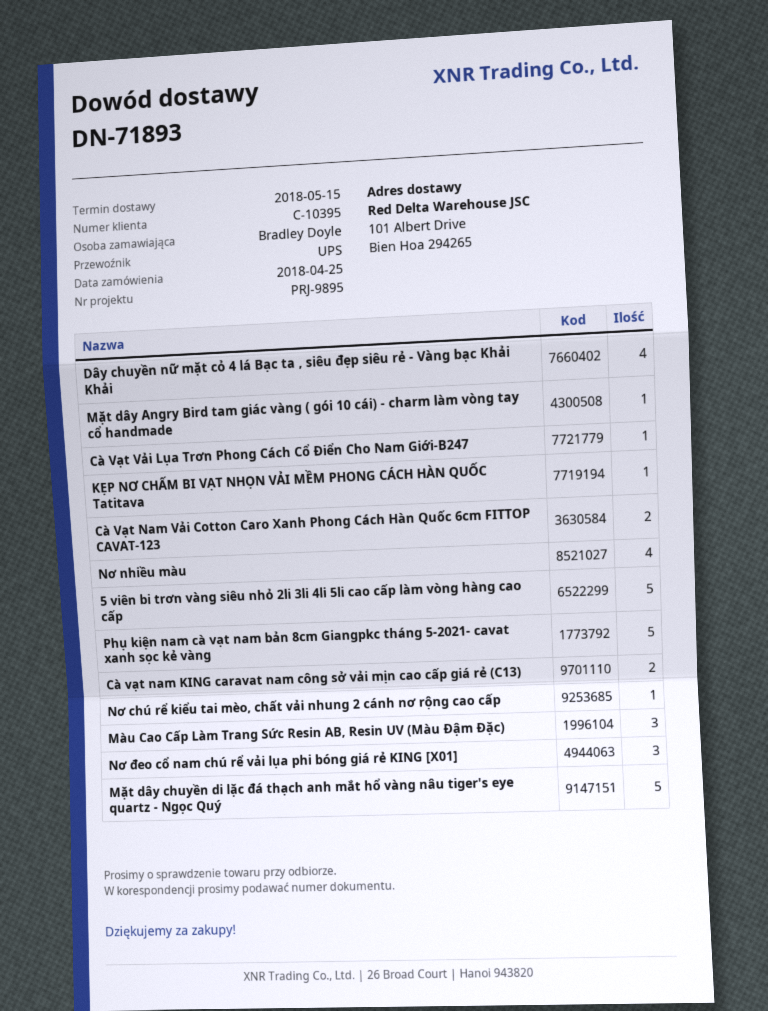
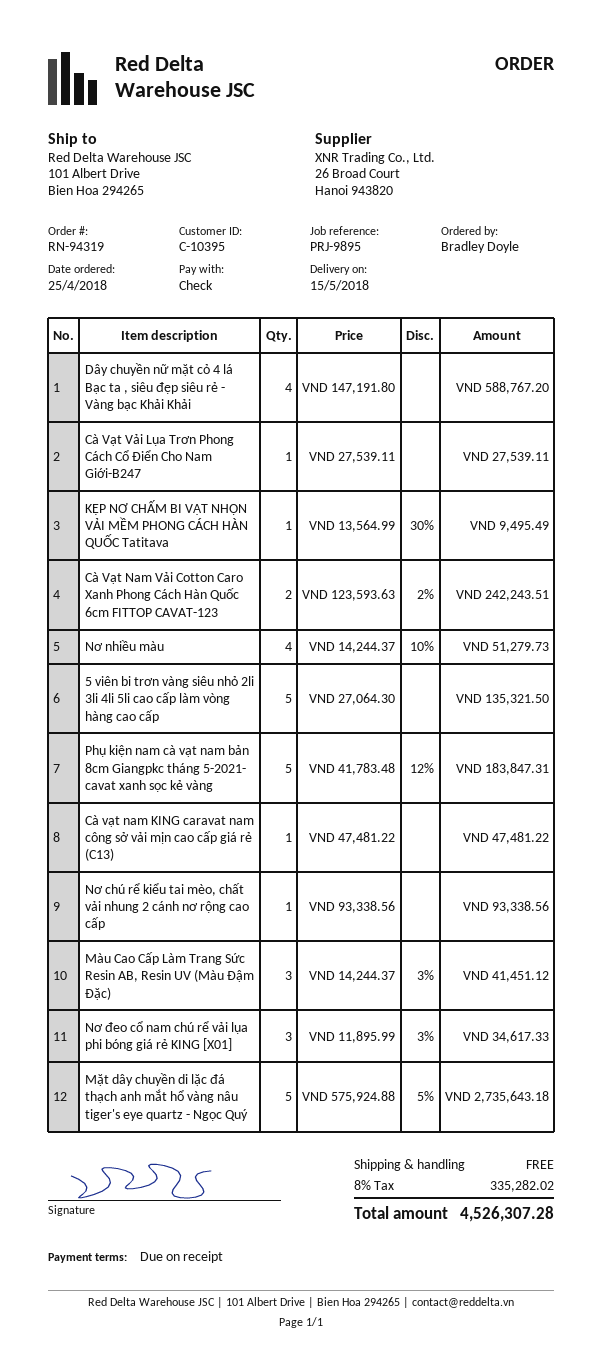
Mặt dây Angry Bird tam giác vàng ( gói 10 cái) - charm làm vòng tay cổ handmade: 1 -> none
Cà vạt nam KING caravat nam công sở vải mịn cao cấp giá rẻ (C13): 2 -> 1

